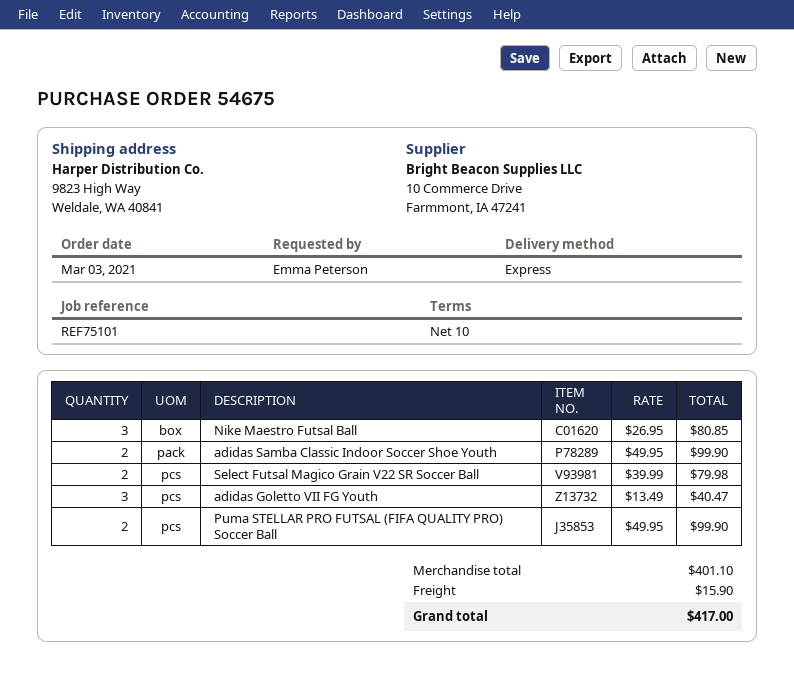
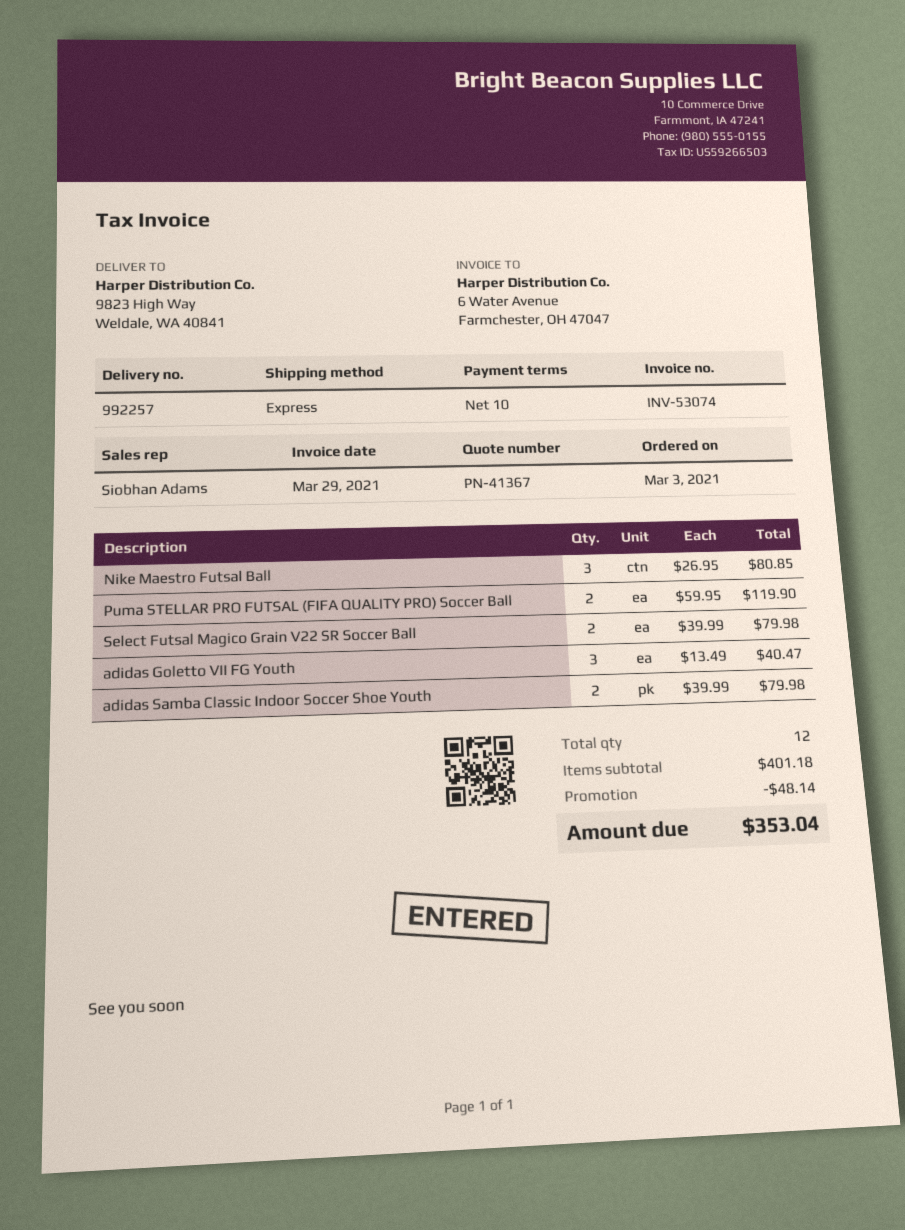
adidas Samba Classic Indoor Soccer Shoe Youth: 2 x 49.95 = 99.90 -> 2 x 39.99 = 79.98
Puma STELLAR PRO FUTSAL (FIFA QUALITY PRO) Soccer Ball: 2 x 49.95 = 99.90 -> 2 x 59.95 = 119.90
subtotal: 401.10 -> 401.18
discount: none -> 48.14
shipping: 15.90 -> none
total: 417.00 -> 353.04

